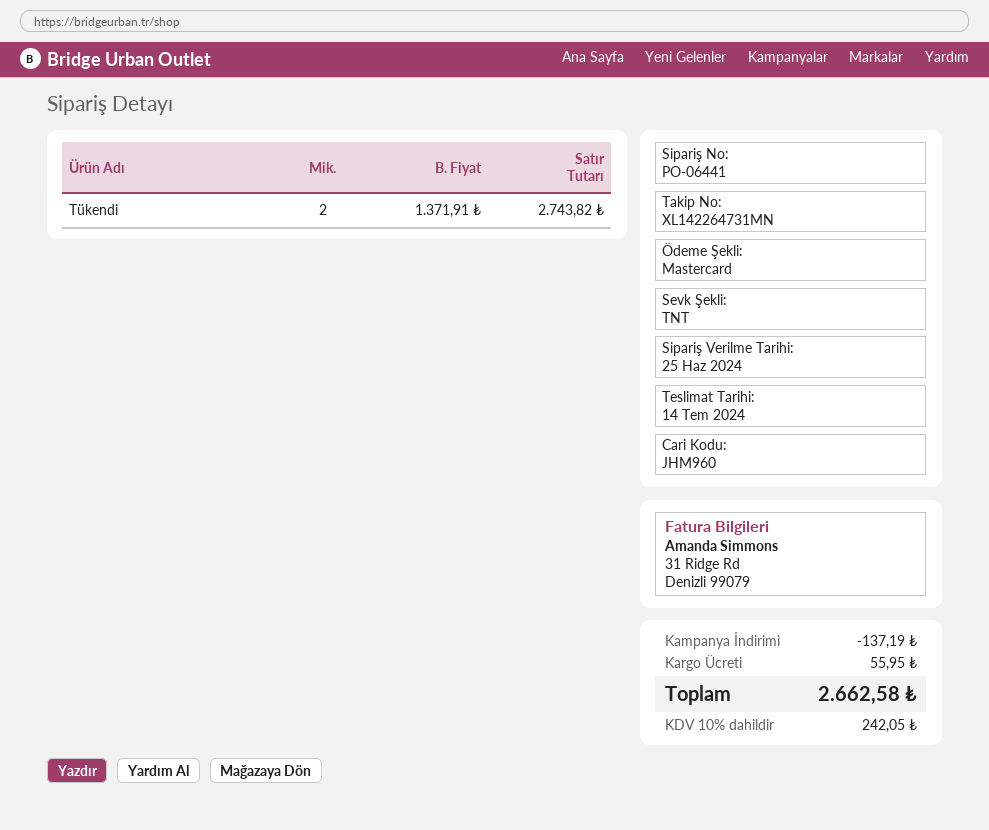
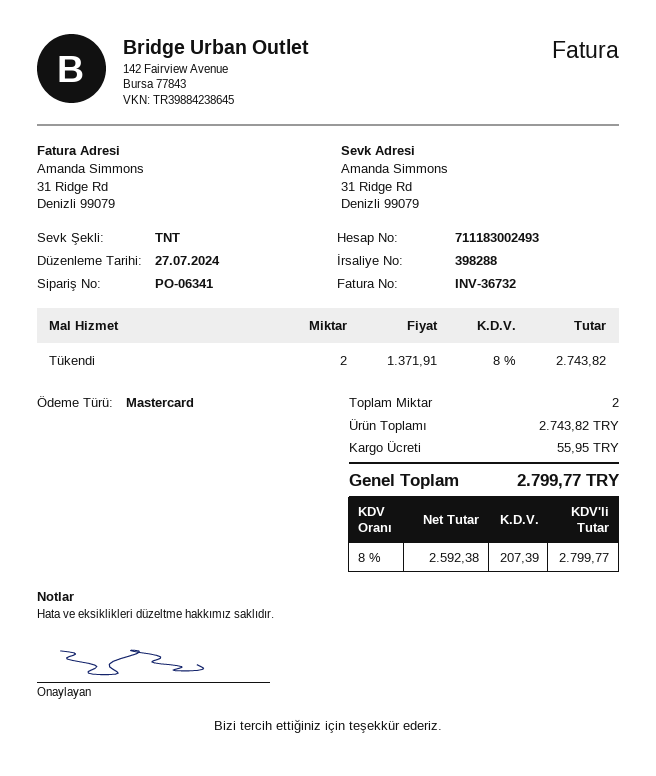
order number: PO-06441 -> PO-06341
discount: 137.19 -> none
tax: 10% = 242.05 -> 8% = 207.39
total: 2662.58 -> 2799.77

